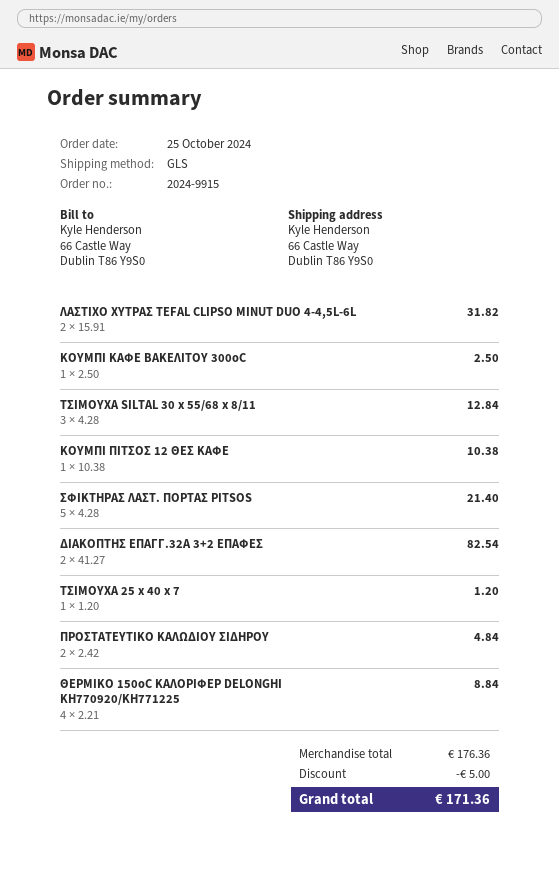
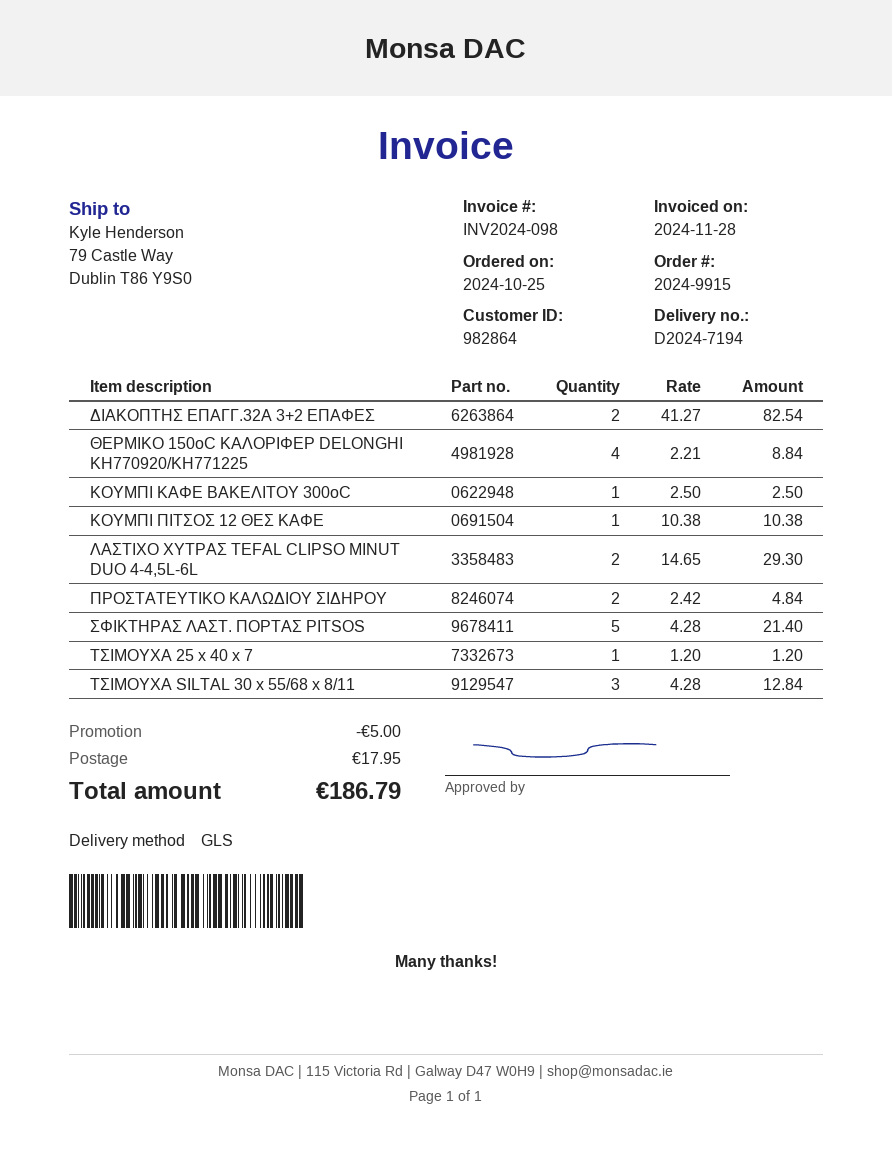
ship to: 66 Castle Way, Dublin T86 Y9S0 -> 79 Castle Way, Dublin T86 Y9S0
ΛΑΣΤΙΧΟ ΧΥΤΡΑΣ TEFAL CLIPSO MINUT DUO 4-4,5L-6L: 2 x 15.91 = 31.82 -> 2 x 14.65 = 29.30
shipping: none -> 17.95
total: 171.36 -> 186.79

